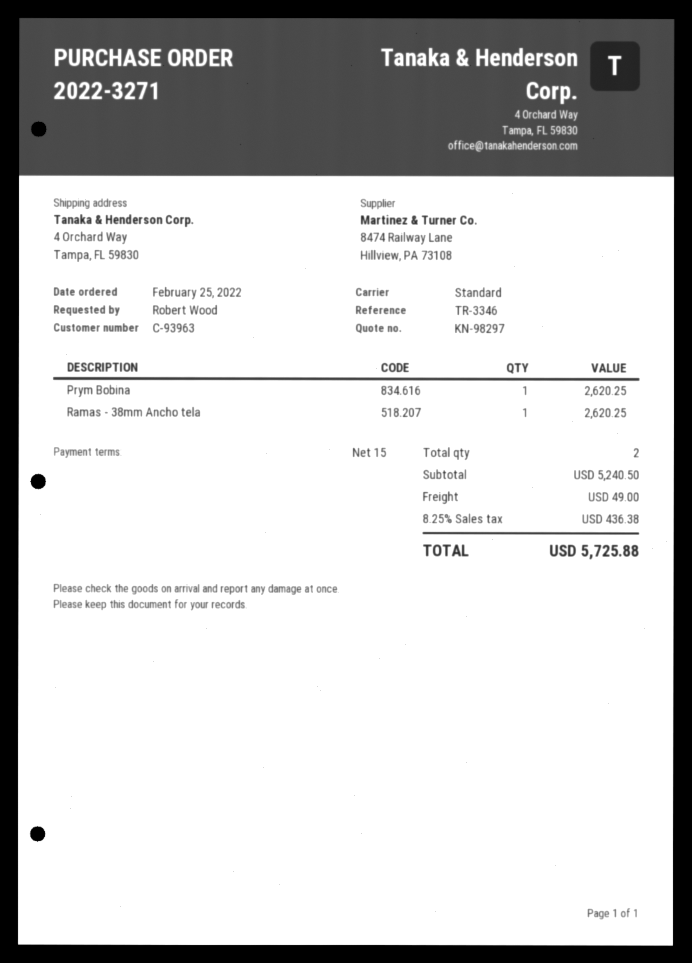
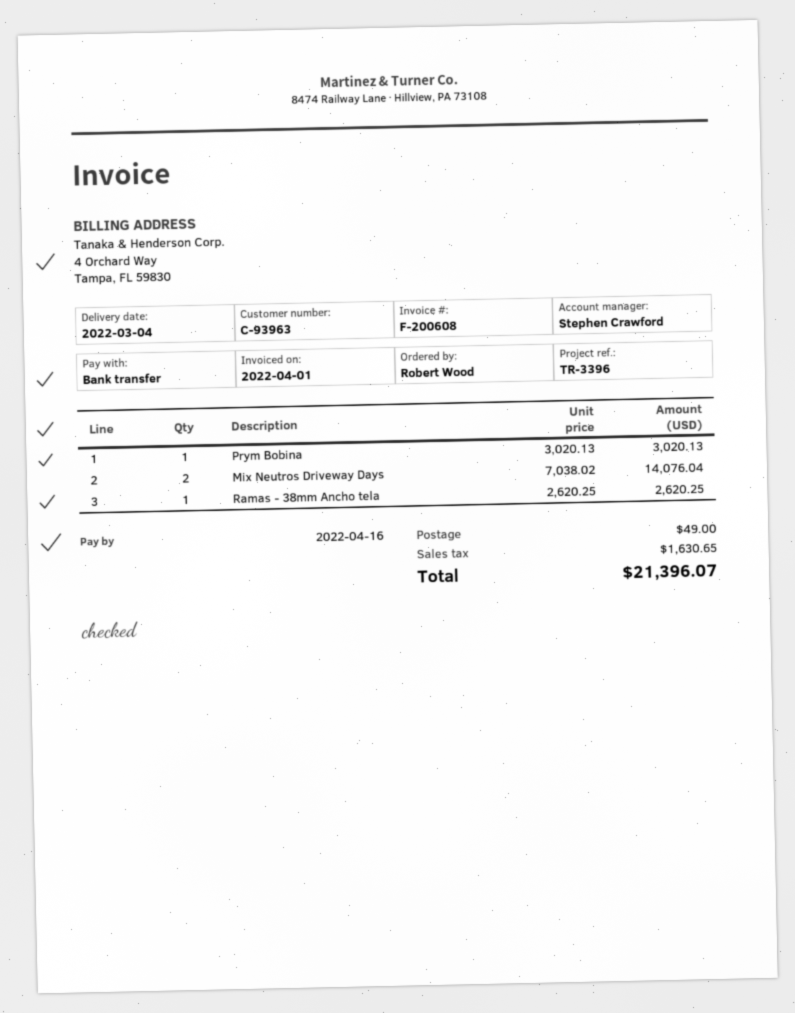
reference: TR-3346 -> TR-3396
Prym Bobina: 1 for 2620.25 -> 1 for 3020.13
Mix Neutros Driveway Days: none -> 2 for 14076.04
tax: 436.38 -> 1630.65
total: 5725.88 -> 21396.07

